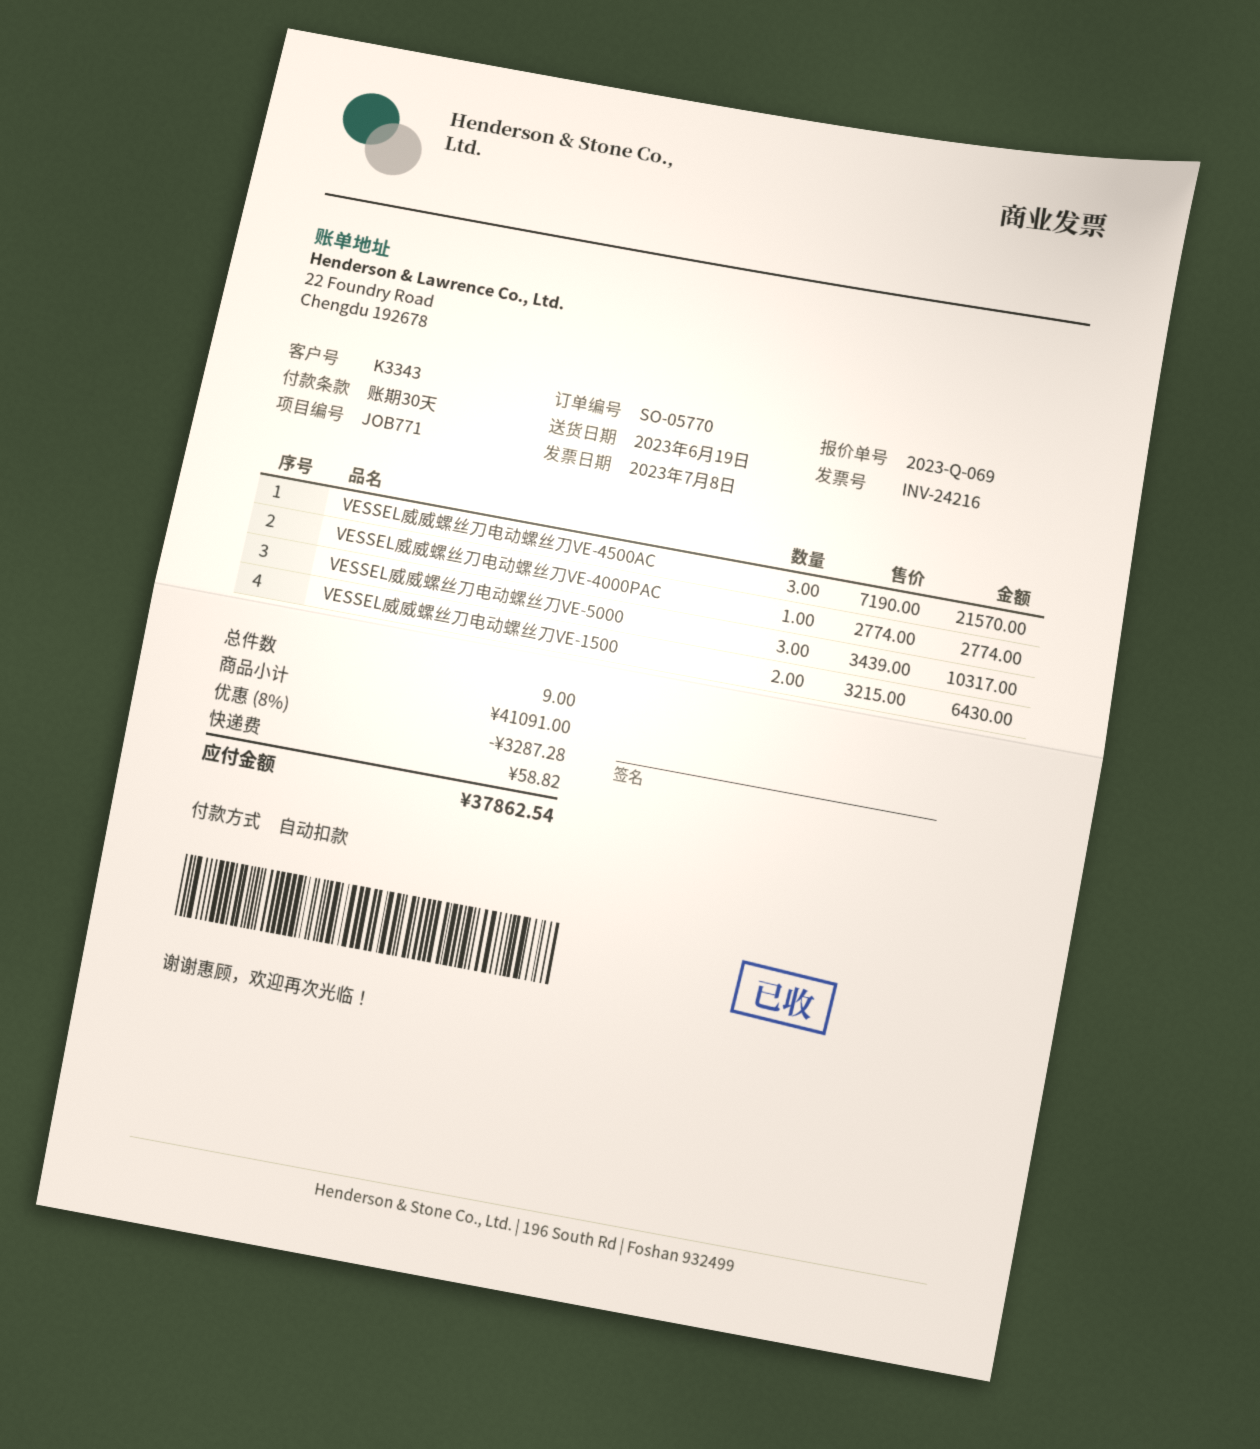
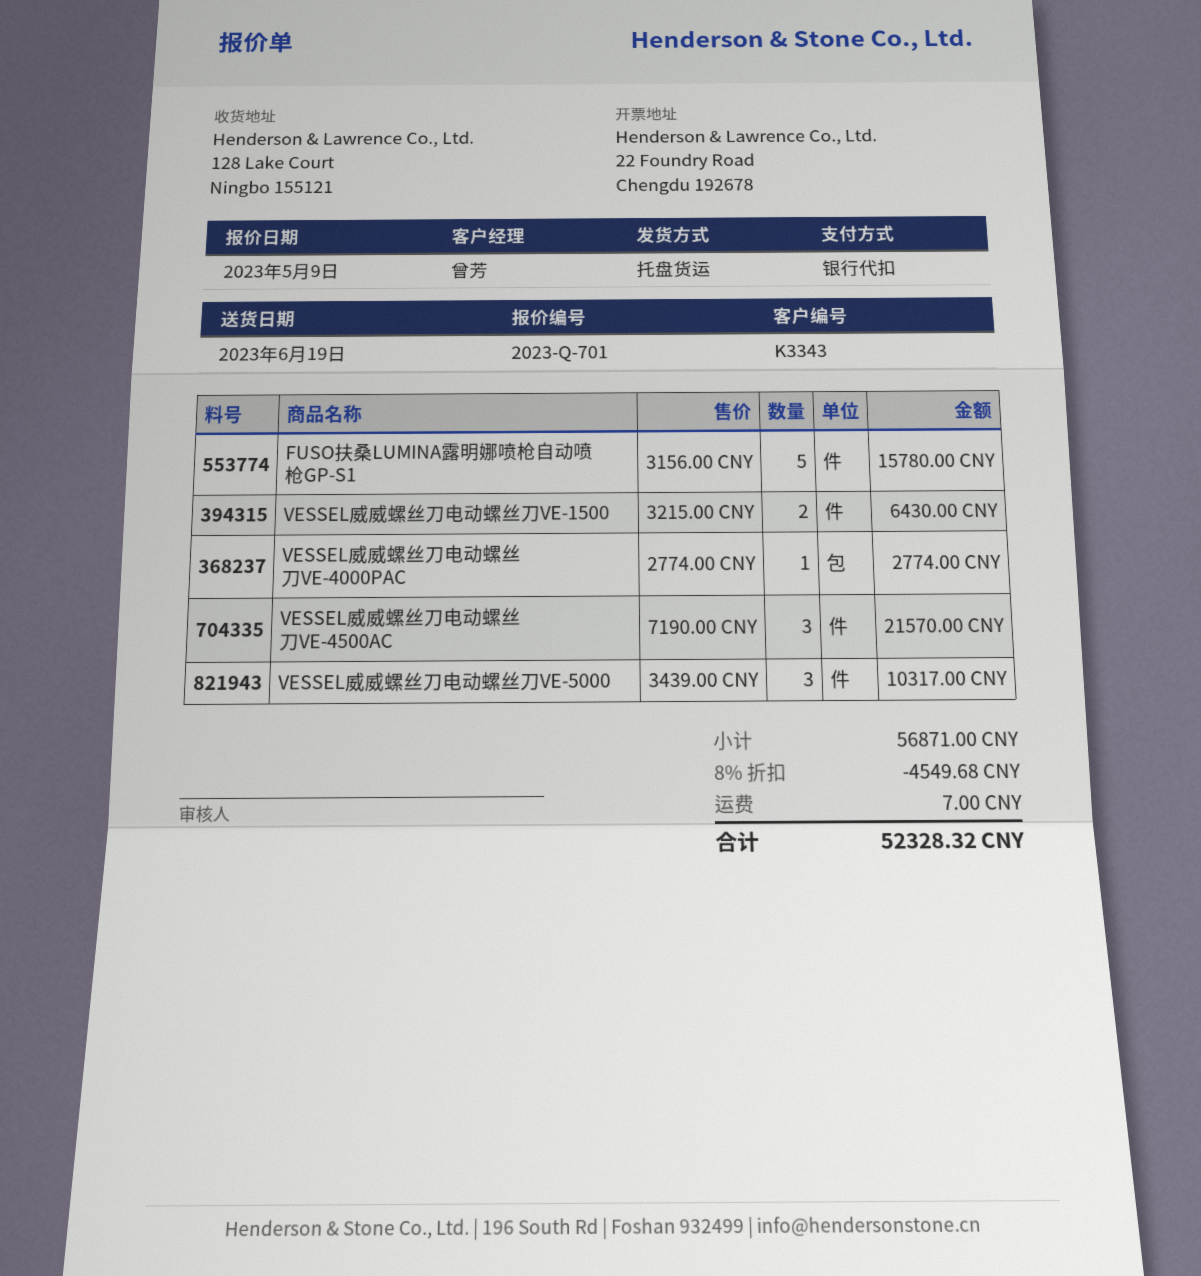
quote number: 2023-Q-069 -> 2023-Q-701
FUSO扶桑LUMINA露明娜喷枪自动喷枪GP-S1: none -> 5 x 3156.00 = 15780.00
subtotal: 41091.00 -> 56871.00
discount: 8% = 3287.28 -> 8% = 4549.68
shipping: 58.82 -> 7.00
total: 37862.54 -> 52328.32

